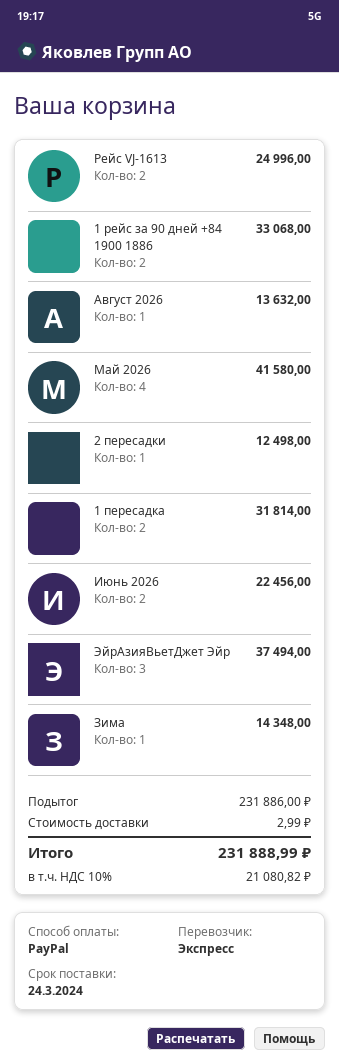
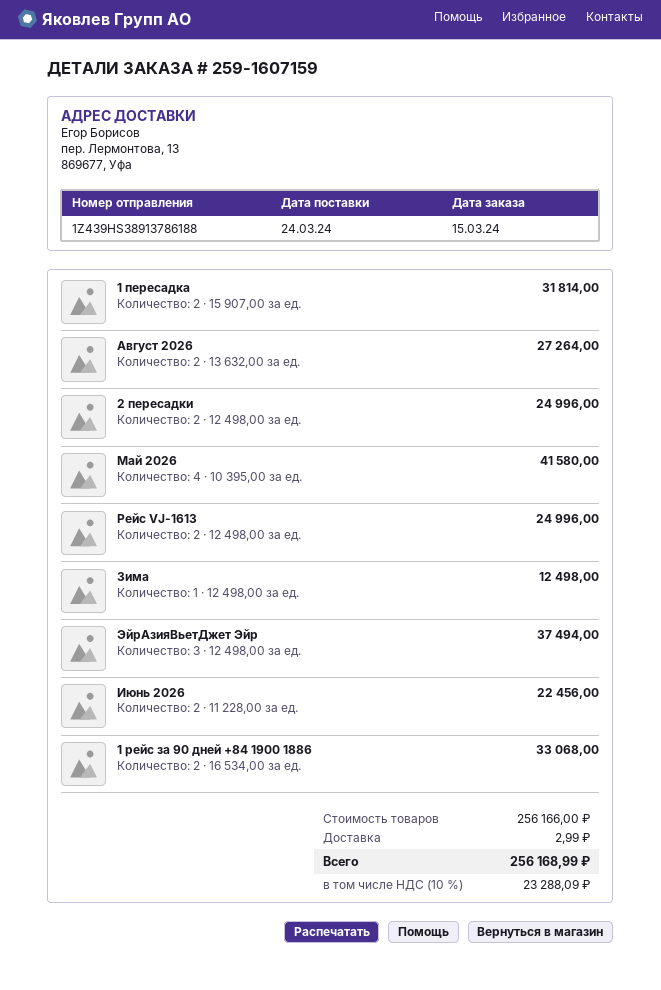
Август 2026: 1 for 13632.00 -> 2 for 27264.00
2 пересадки: 1 for 12498.00 -> 2 for 24996.00
Зима: 1 for 14348.00 -> 1 for 12498.00
subtotal: 231886.00 -> 256166.00
tax: 10% = 21080.82 -> 10% = 23288.09
total: 231888.99 -> 256168.99

